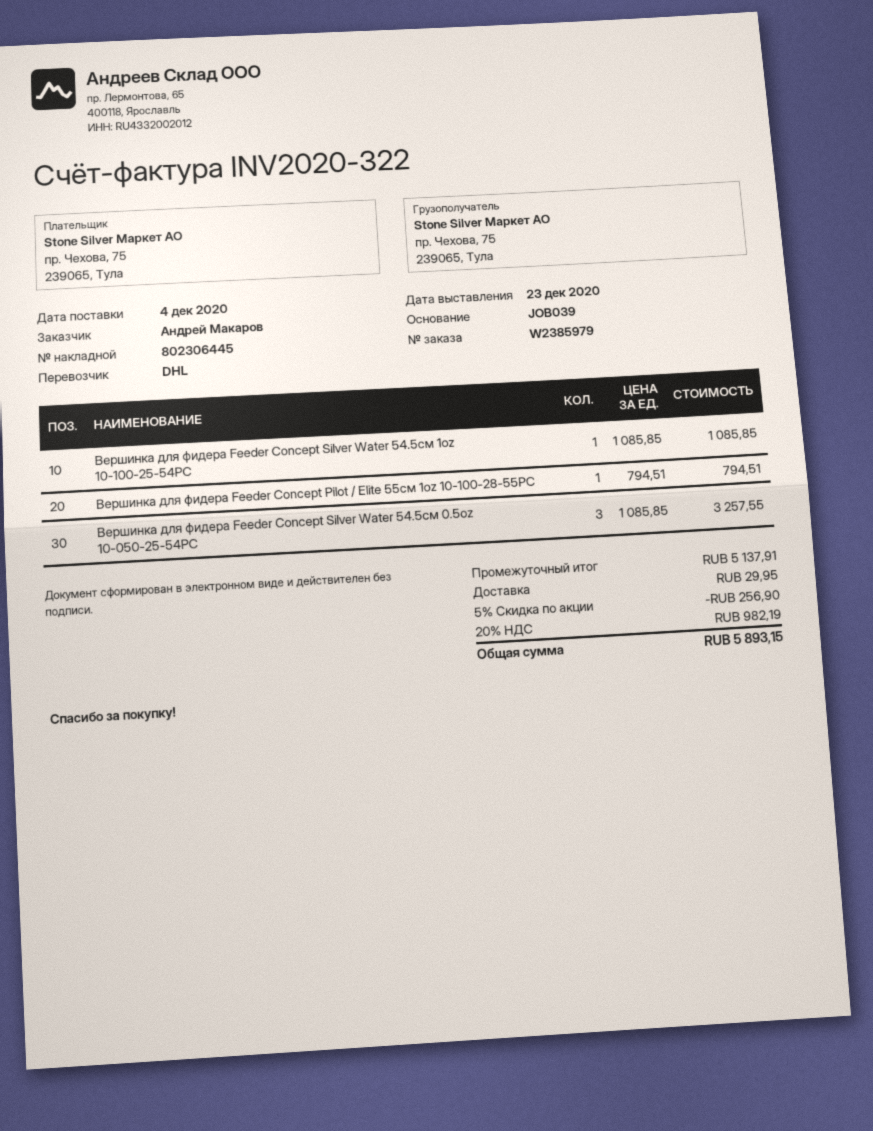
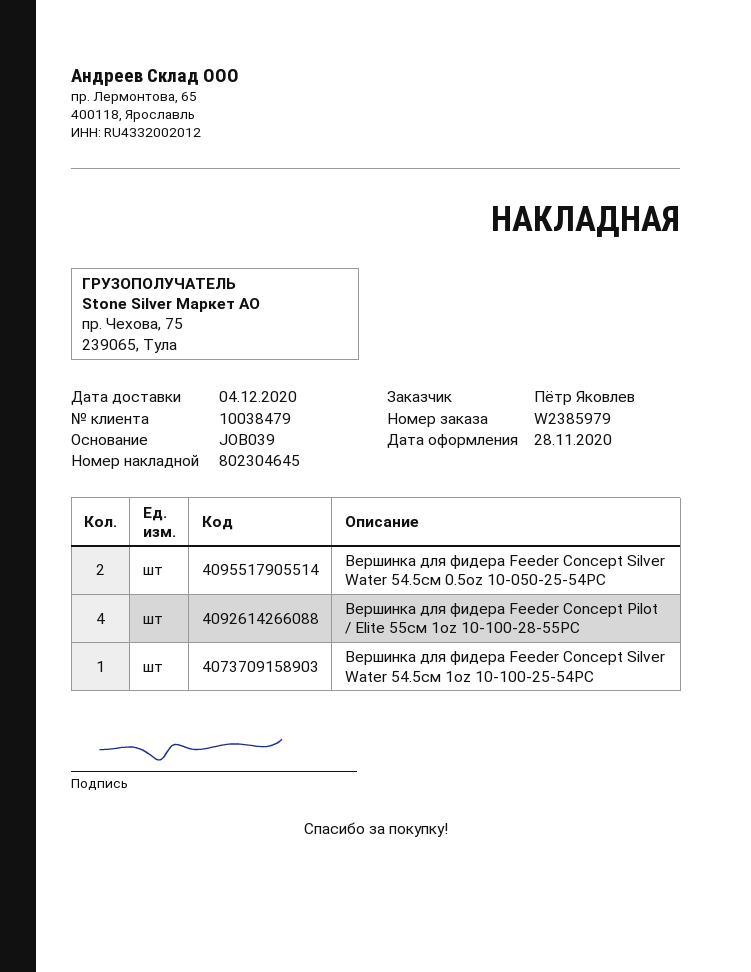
delivery note number: 802306445 -> 802304645
ordered by: Андрей Макаров -> Пётр Яковлев
Вершинка для фидера Feeder Concept Pilot / Elite 55см 1oz 10-100-28-55PC: 1 -> 4
Вершинка для фидера Feeder Concept Silver Water 54.5см 0.5oz 10-050-25-54PC: 3 -> 2

